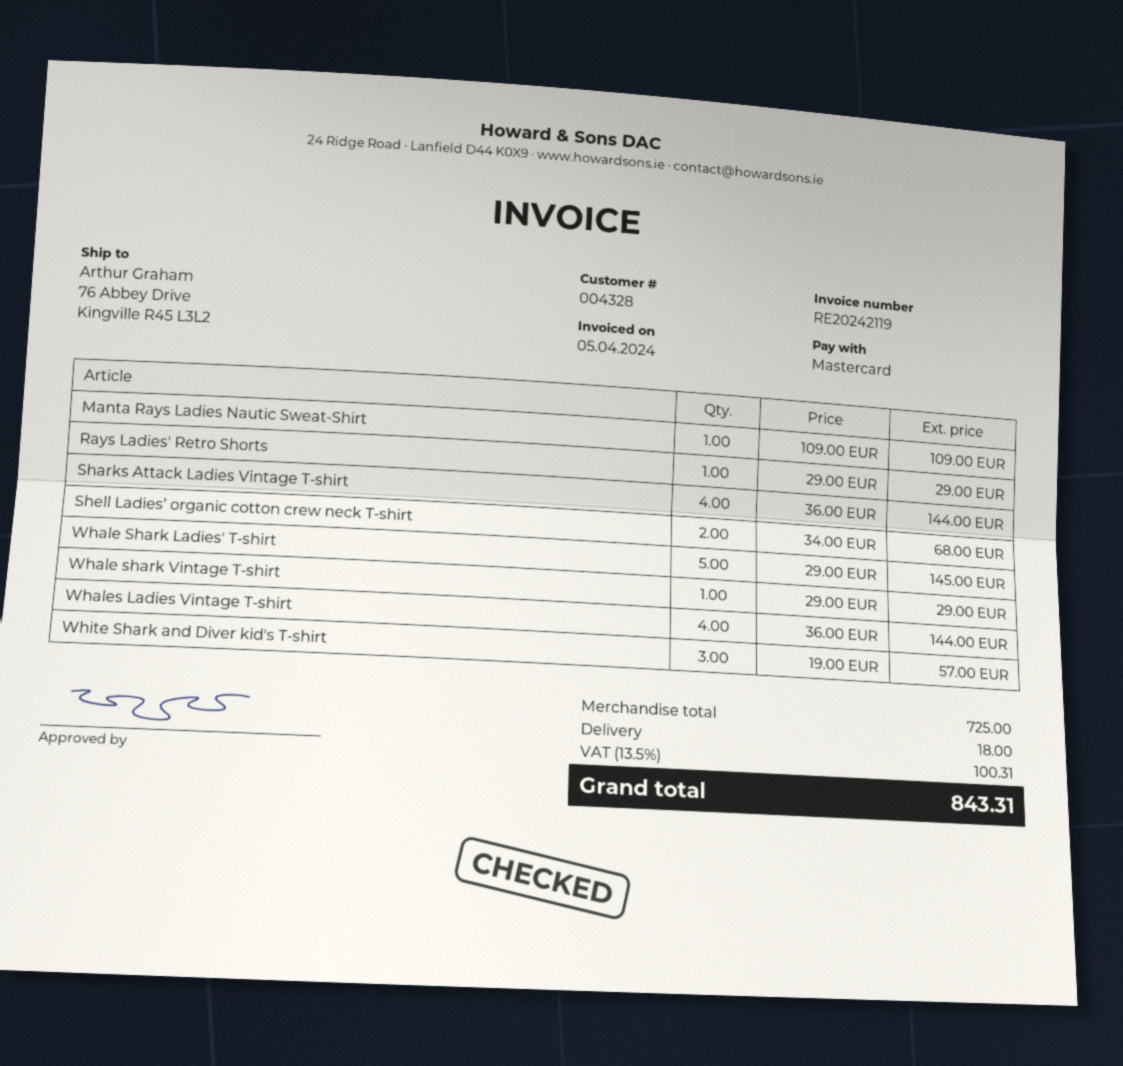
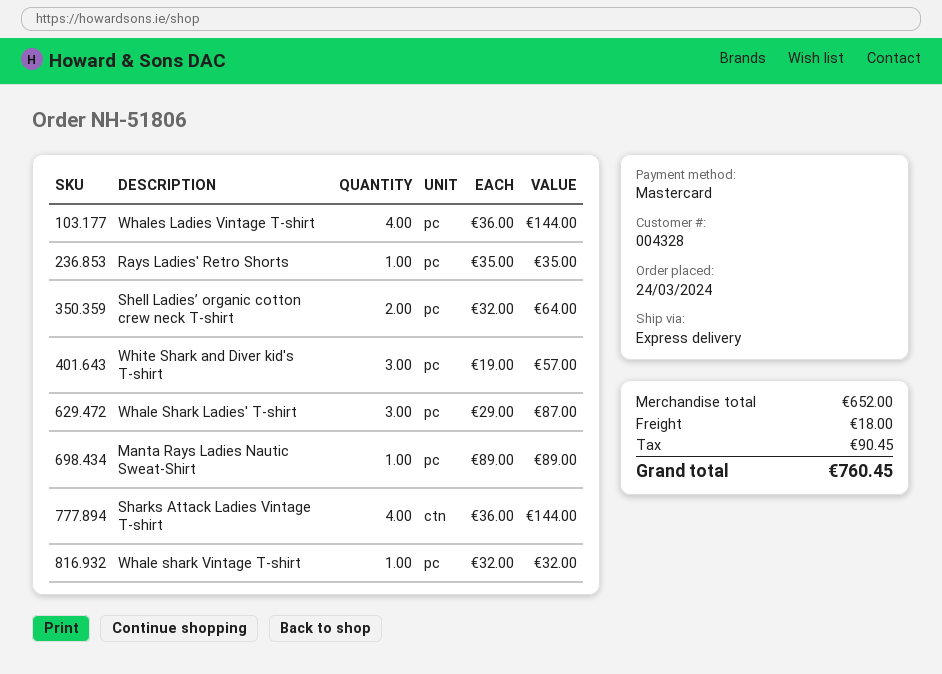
Manta Rays Ladies Nautic Sweat-Shirt: 1 x 109.00 = 109.00 -> 1 x 89.00 = 89.00
Rays Ladies' Retro Shorts: 1 x 29.00 = 29.00 -> 1 x 35.00 = 35.00
Shell Ladies’ organic cotton crew neck T-shirt: 2 x 34.00 = 68.00 -> 2 x 32.00 = 64.00
Whale Shark Ladies' T-shirt: 5 x 29.00 = 145.00 -> 3 x 29.00 = 87.00
Whale shark Vintage T-shirt: 1 x 29.00 = 29.00 -> 1 x 32.00 = 32.00
subtotal: 725.00 -> 652.00
tax: 100.31 -> 90.45
total: 843.31 -> 760.45

